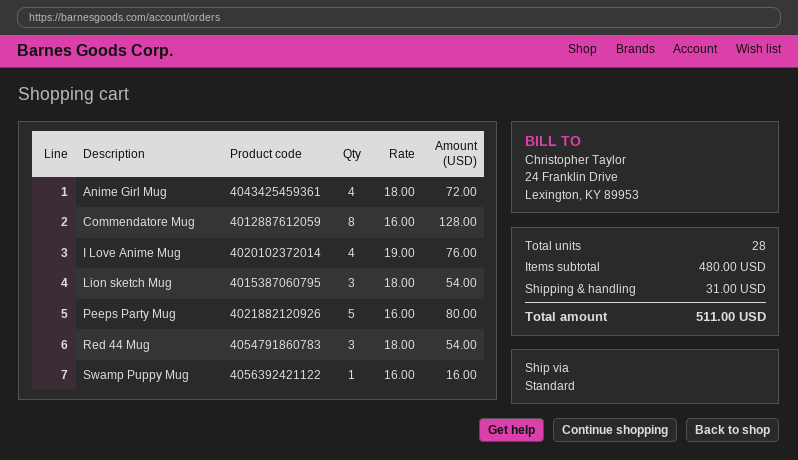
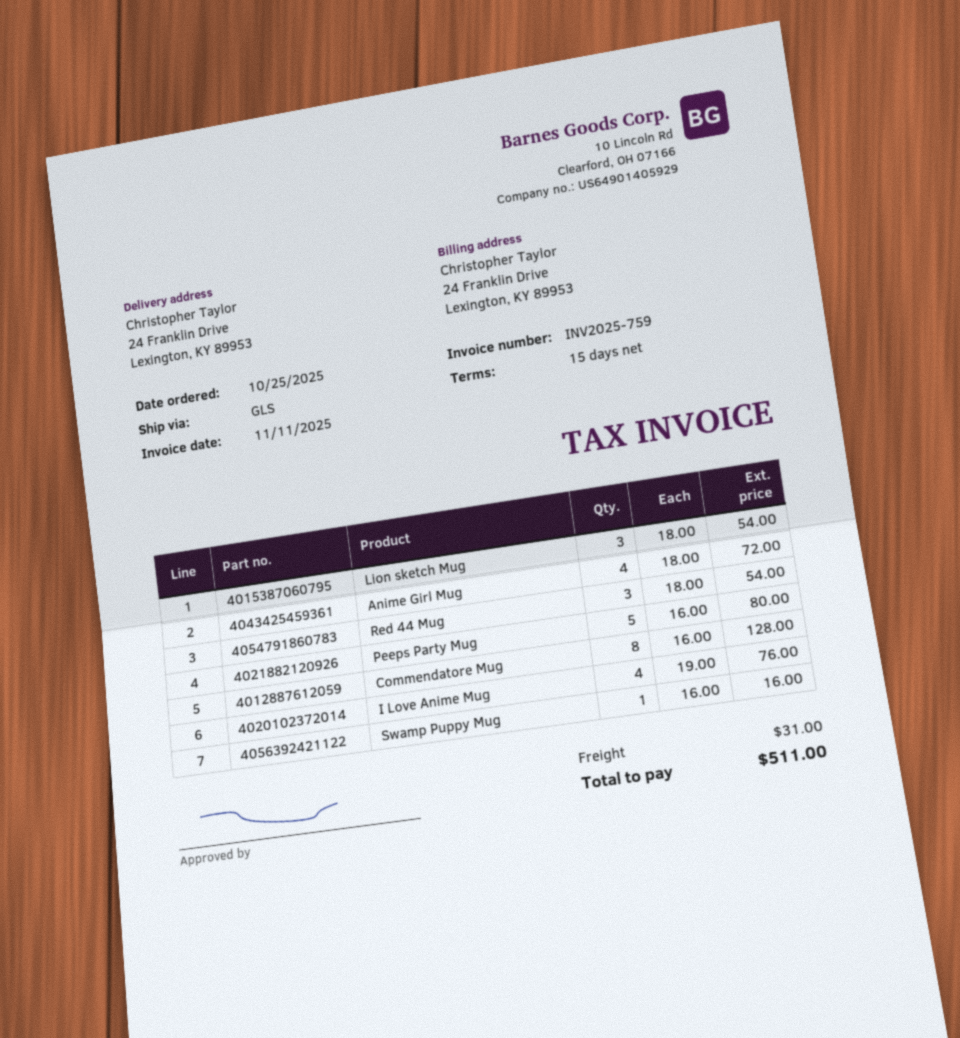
shipping method: standard -> GLS

